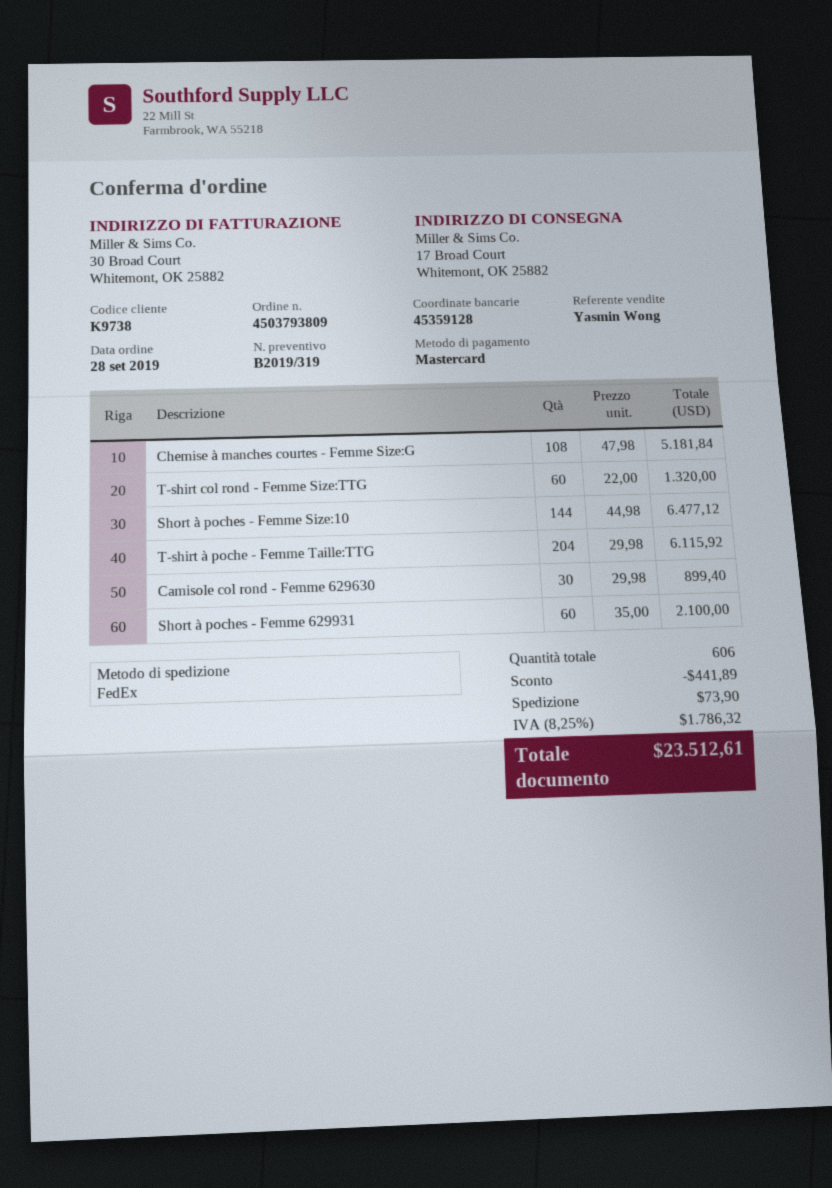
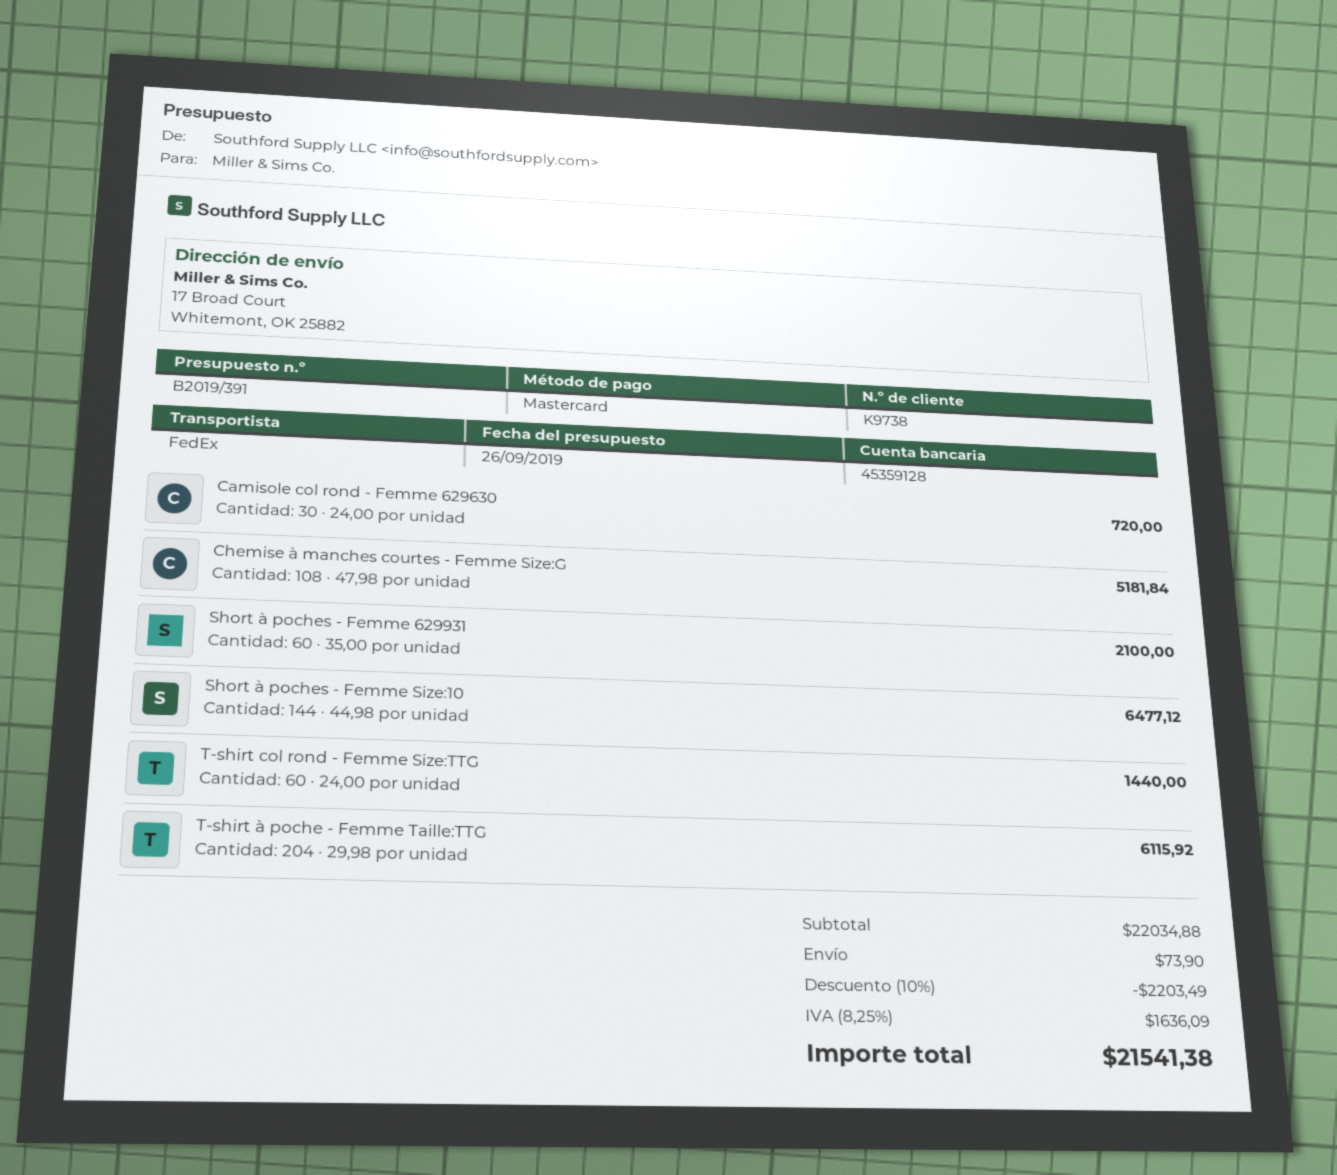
quote number: B2019/319 -> B2019/391
T-shirt col rond - Femme Size:TTG: 60 x 22.00 = 1320.00 -> 60 x 24.00 = 1440.00
Camisole col rond - Femme 629630: 30 x 29.98 = 899.40 -> 30 x 24.00 = 720.00
discount: 441.89 -> 2203.49
tax: 8.25% = 1786.32 -> 8.25% = 1636.09
total: 23512.61 -> 21541.38

